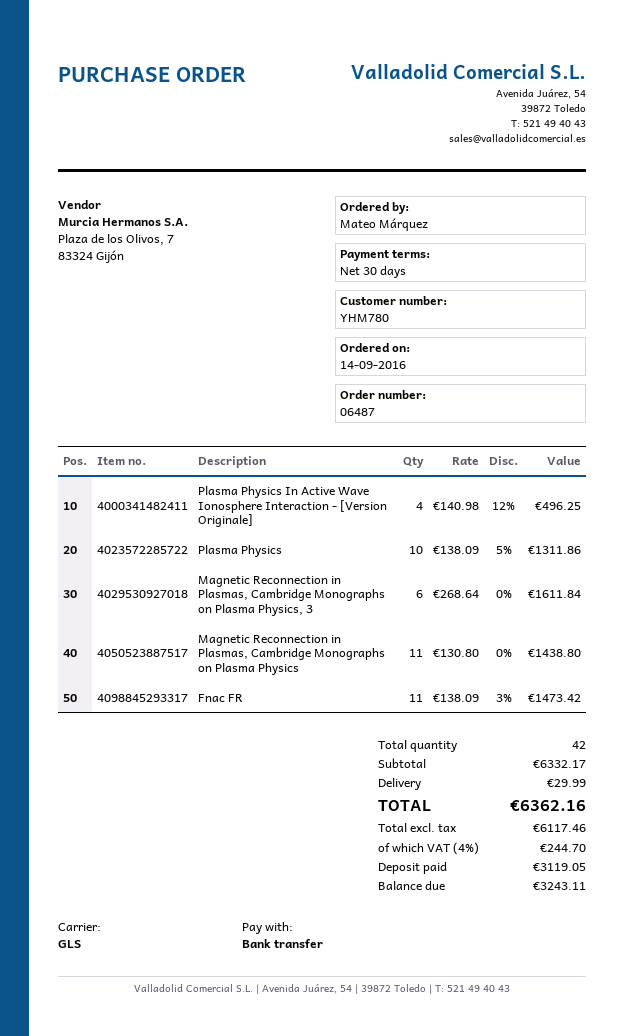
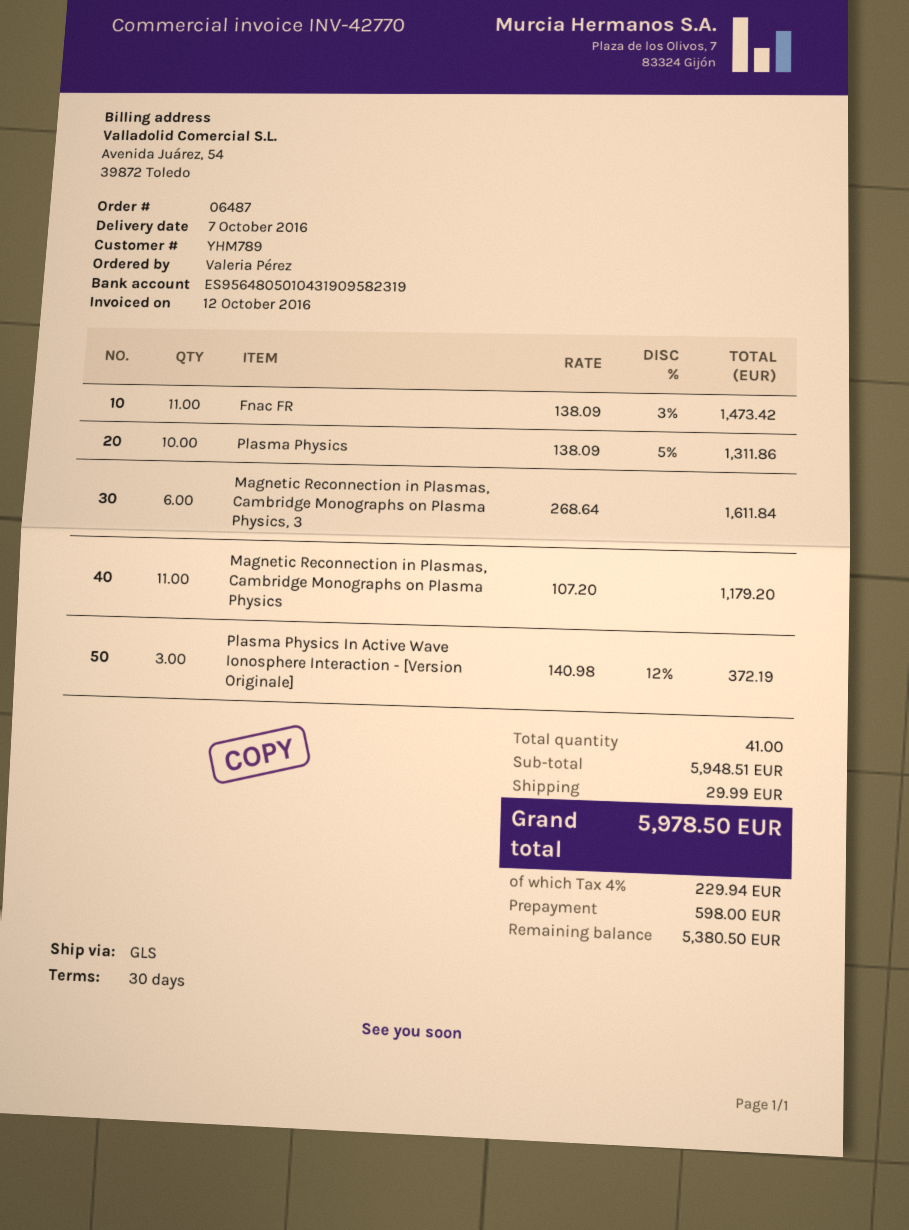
customer number: YHM780 -> YHM789
ordered by: Mateo Márquez -> Valeria Pérez
Plasma Physics In Active Wave Ionosphere Interaction - [Version Originale]: 4 x 140.98 - 12% = 496.25 -> 3 x 140.98 - 12% = 372.19
Magnetic Reconnection in Plasmas, Cambridge Monographs on Plasma Physics: 11 x 130.80 = 1438.80 -> 11 x 107.20 = 1179.20
total quantity: 42 -> 41
subtotal: 6332.17 -> 5948.51
tax: 4% = 244.70 -> 4% = 229.94
total: 6362.16 -> 5978.50
deposit: 3119.05 -> 598.00
balance: 3243.11 -> 5380.50

